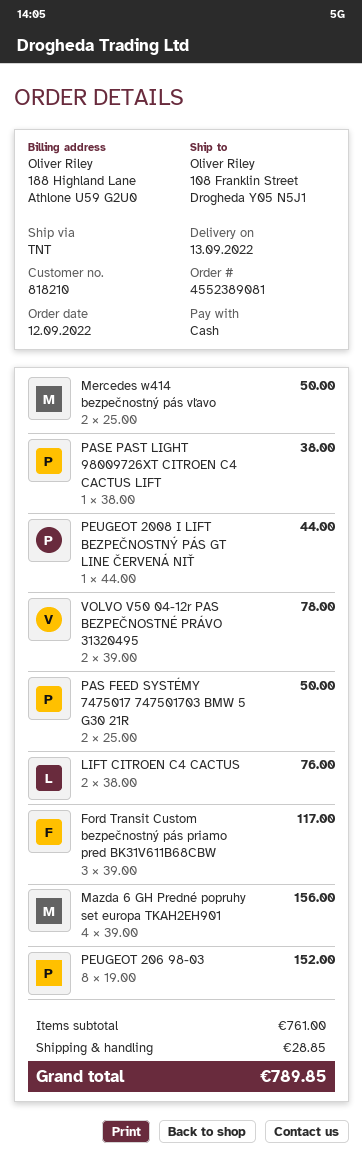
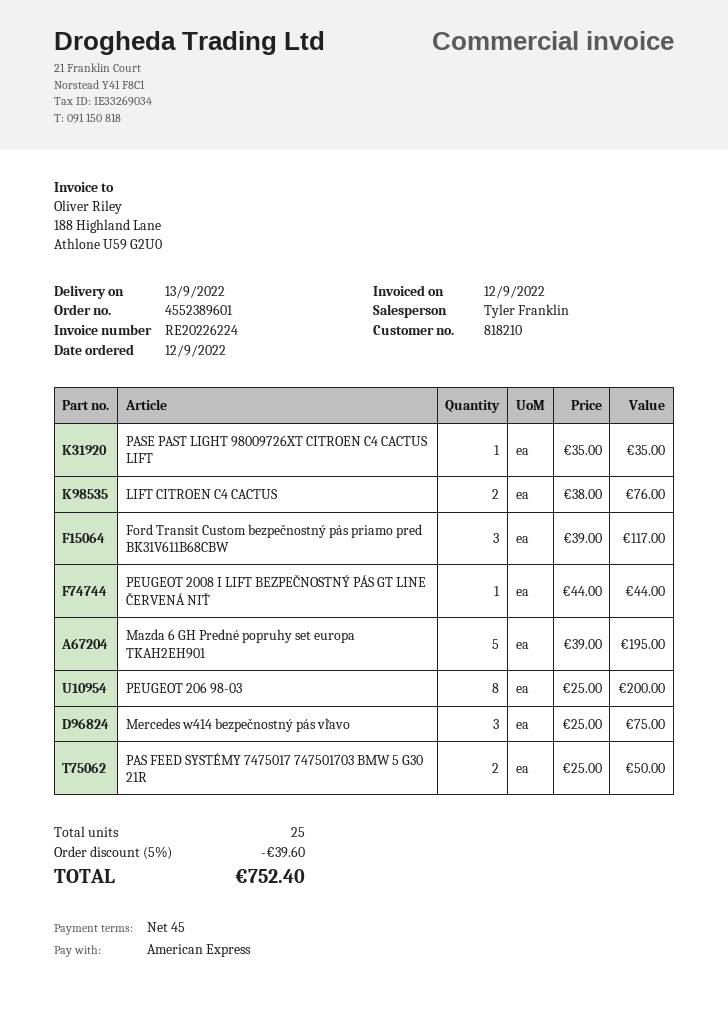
order number: 4552389081 -> 4552389601
payment method: cash -> American Express
Mercedes w414 bezpečnostný pás vľavo: 2 x 25.00 = 50.00 -> 3 x 25.00 = 75.00
PASE PAST LIGHT 98009726XT CITROEN C4 CACTUS LIFT: 1 x 38.00 = 38.00 -> 1 x 35.00 = 35.00
VOLVO V50 04-12r PAS BEZPEČNOSTNÉ PRÁVO 31320495: 2 x 39.00 = 78.00 -> none
Mazda 6 GH Predné popruhy set europa TKAH2EH901: 4 x 39.00 = 156.00 -> 5 x 39.00 = 195.00
PEUGEOT 206 98-03: 8 x 19.00 = 152.00 -> 8 x 25.00 = 200.00
discount: none -> 5% = 39.60
shipping: 28.85 -> none
total: 789.85 -> 752.40

